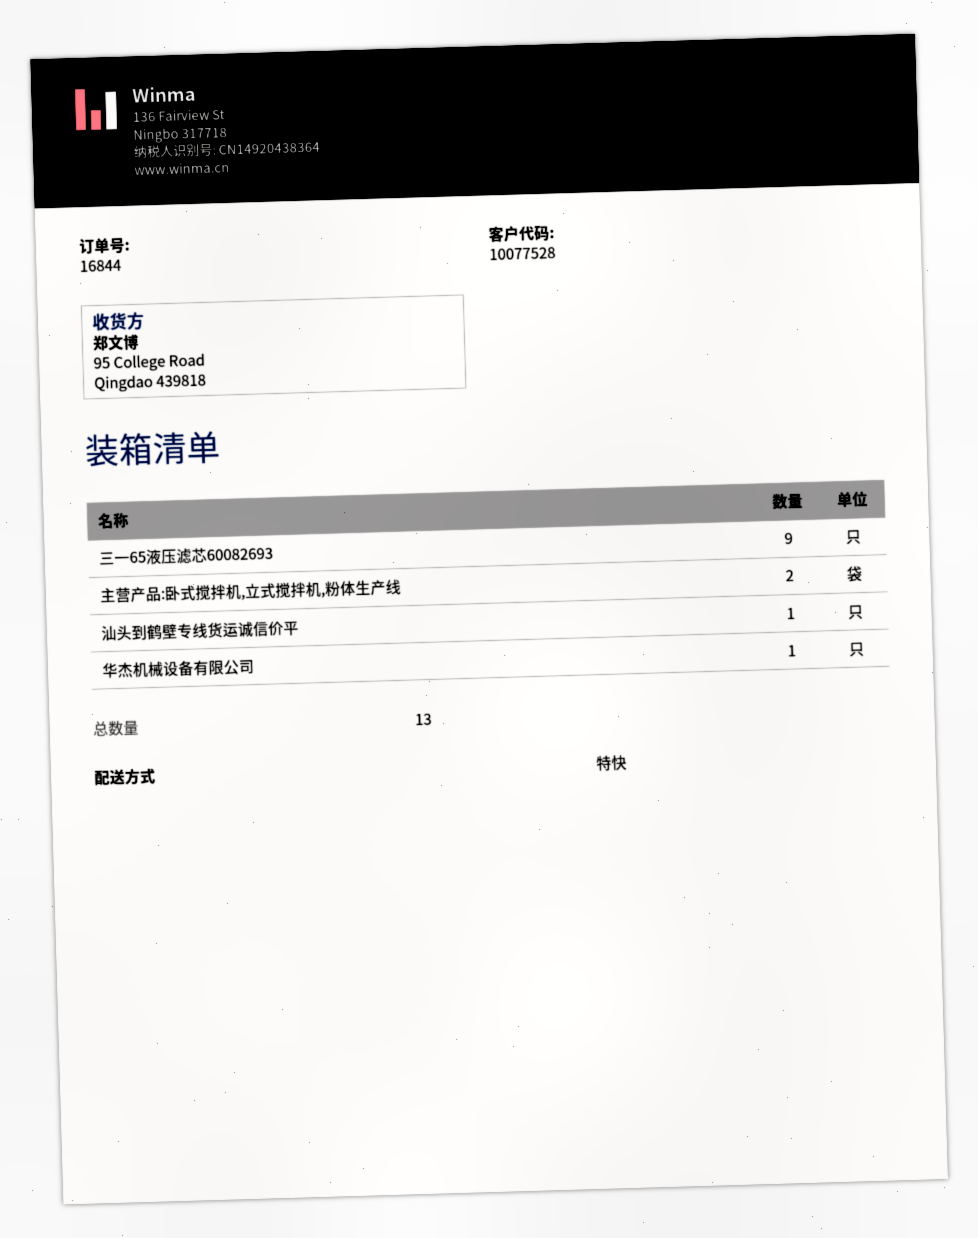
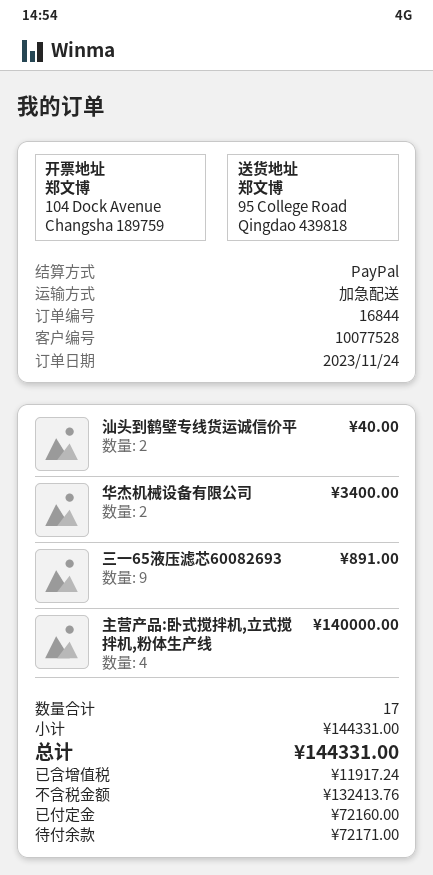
主营产品:卧式搅拌机,立式搅拌机,粉体生产线: 2 -> 4
汕头到鹤壁专线货运诚信价平: 1 -> 2
华杰机械设备有限公司: 1 -> 2
total quantity: 13 -> 17

